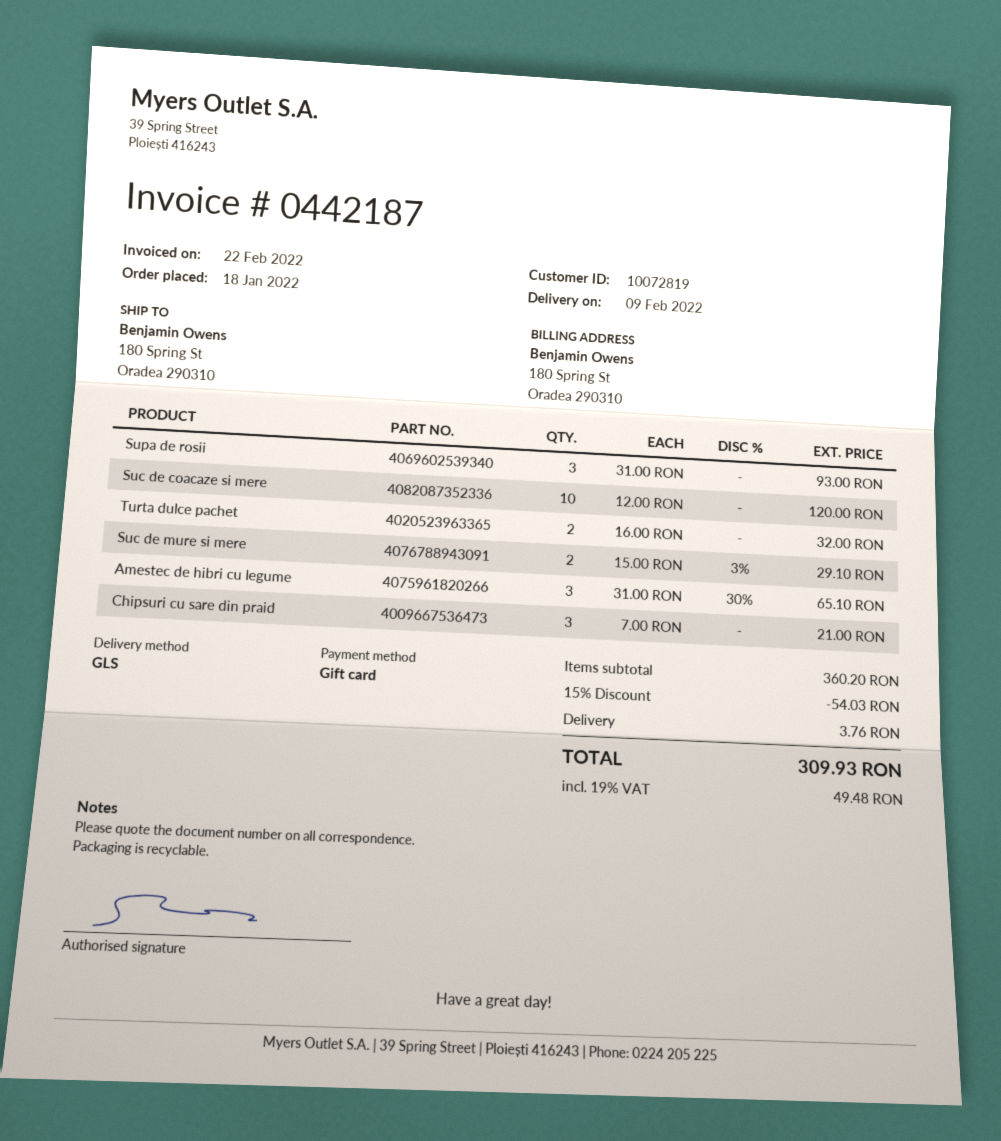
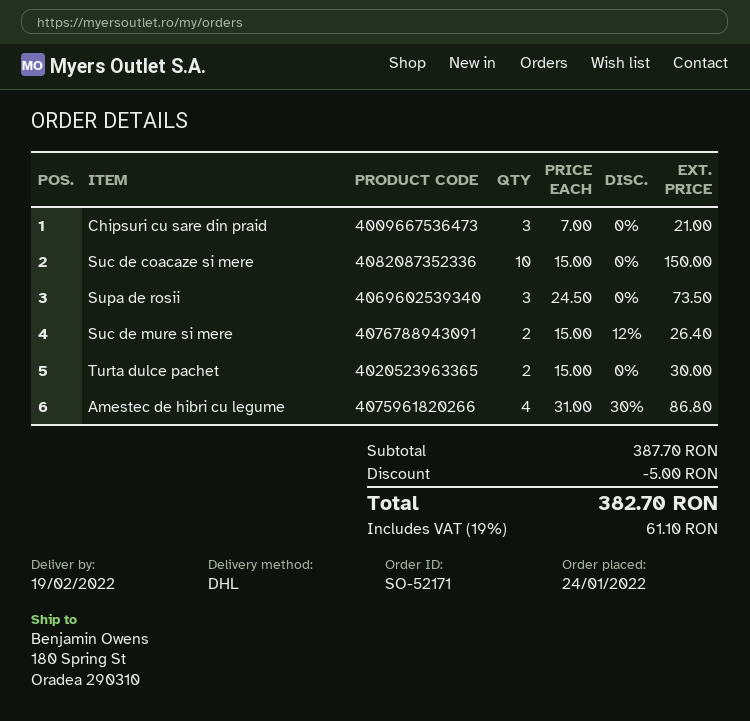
order date: 2022-01-18 -> 2022-01-24
delivery date: 2022-02-09 -> 2022-02-19
shipping method: GLS -> DHL
Supa de rosii: 3 x 31.00 = 93.00 -> 3 x 24.50 = 73.50
Suc de coacaze si mere: 10 x 12.00 = 120.00 -> 10 x 15.00 = 150.00
Turta dulce pachet: 2 x 16.00 = 32.00 -> 2 x 15.00 = 30.00
Suc de mure si mere: 2 x 15.00 - 3% = 29.10 -> 2 x 15.00 - 12% = 26.40
Amestec de hibri cu legume: 3 x 31.00 - 30% = 65.10 -> 4 x 31.00 - 30% = 86.80
subtotal: 360.20 -> 387.70
discount: 54.03 -> 5.00
shipping: 3.76 -> none
tax: 19% = 49.48 -> 19% = 61.10
total: 309.93 -> 382.70

